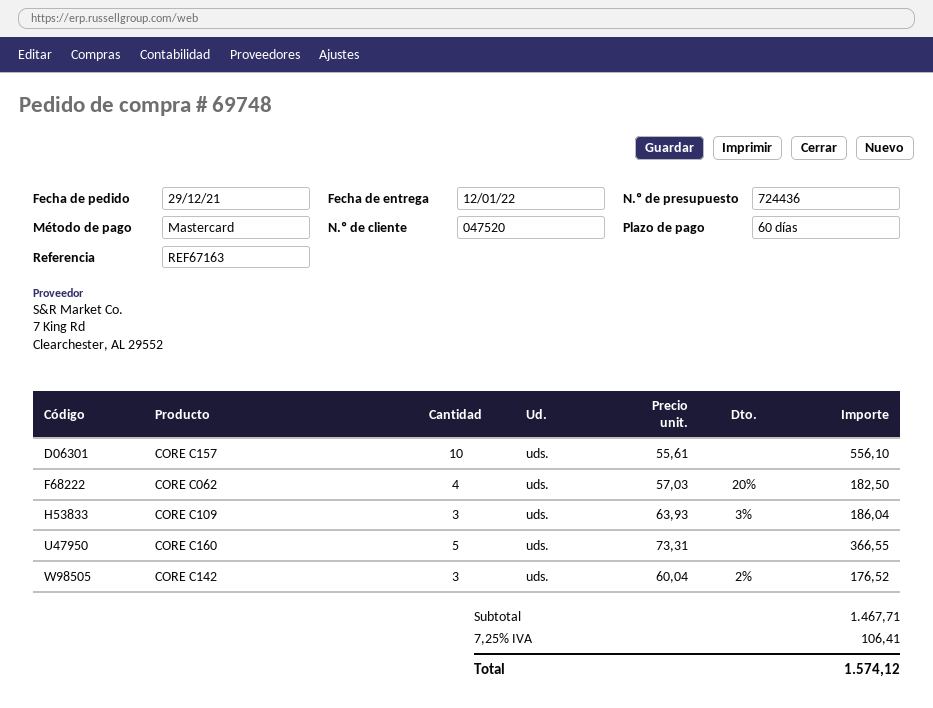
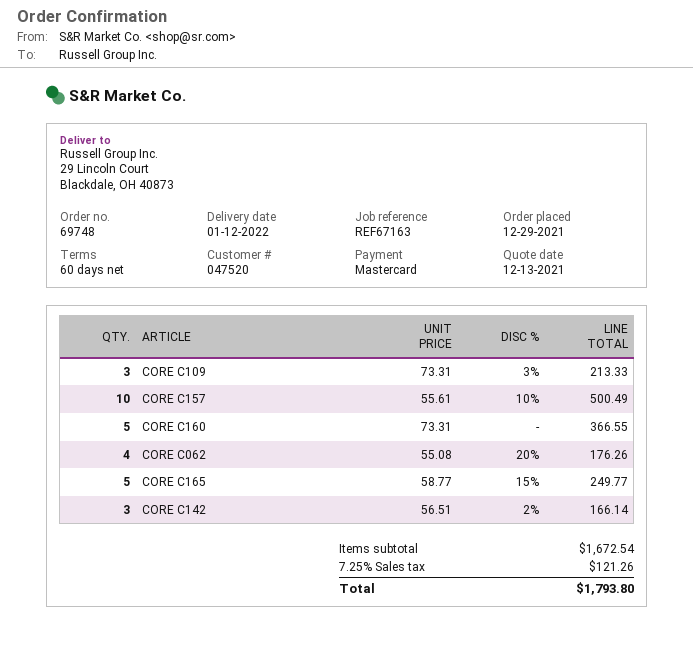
CORE C157: 10 x 55.61 = 556.10 -> 10 x 55.61 - 10% = 500.49
CORE C062: 4 x 57.03 - 20% = 182.50 -> 4 x 55.08 - 20% = 176.26
CORE C109: 3 x 63.93 - 3% = 186.04 -> 3 x 73.31 - 3% = 213.33
CORE C142: 3 x 60.04 - 2% = 176.52 -> 3 x 56.51 - 2% = 166.14
CORE C165: none -> 5 x 58.77 - 15% = 249.77
subtotal: 1467.71 -> 1672.54
tax: 7.25% = 106.41 -> 7.25% = 121.26
total: 1574.12 -> 1793.80

